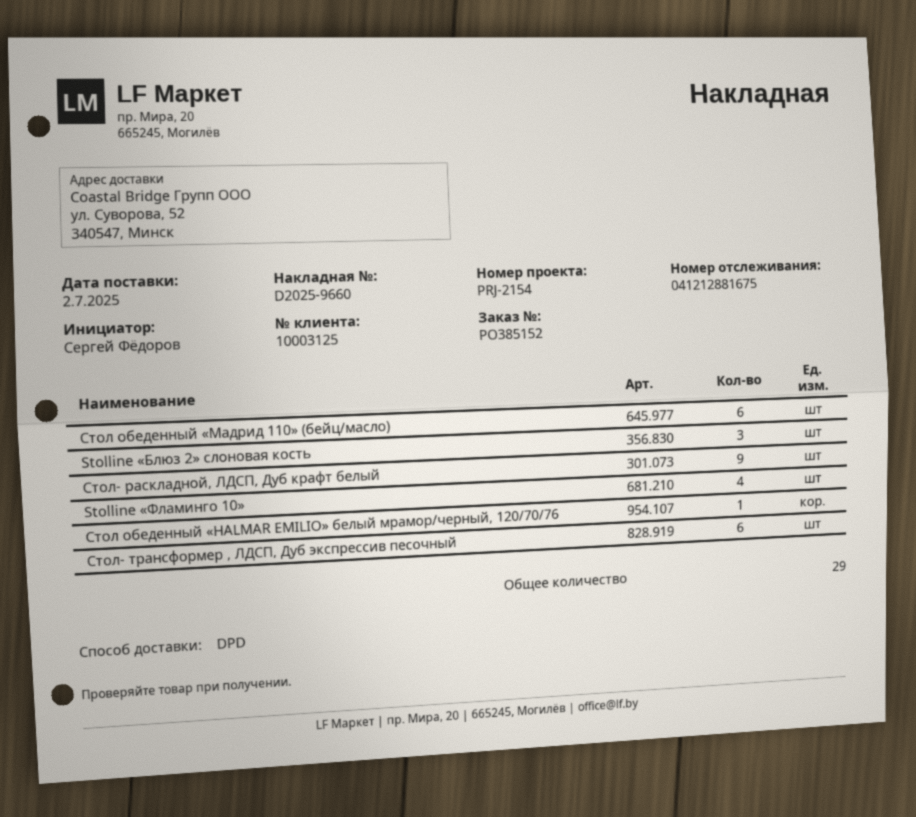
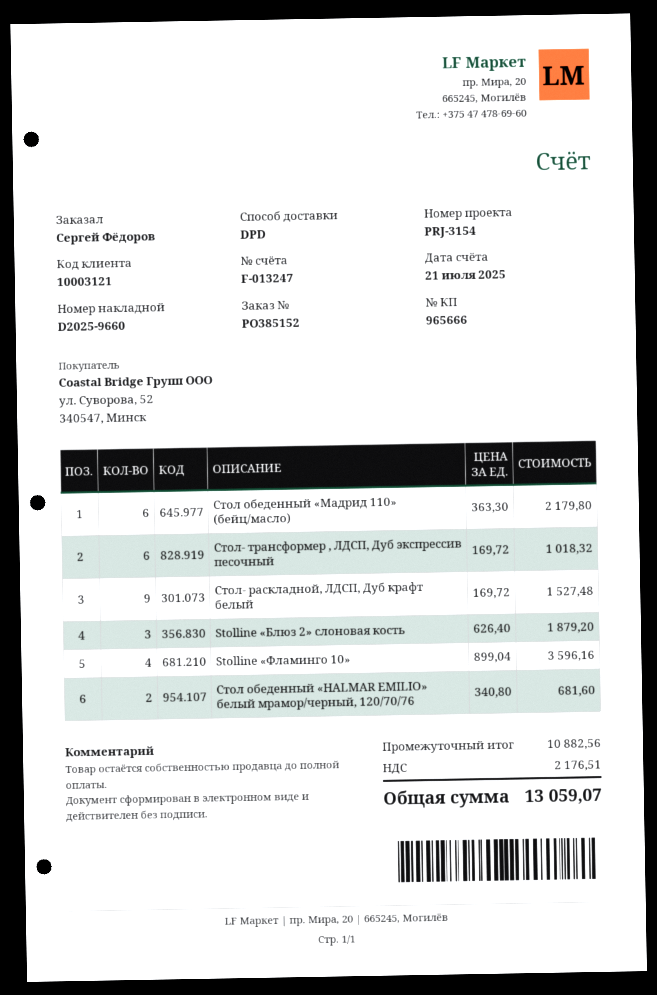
customer number: 10003125 -> 10003121
reference: PRJ-2154 -> PRJ-3154
Стол обеденный «HALMAR EMILIO» белый мрамор/черный, 120/70/76: 1 -> 2

